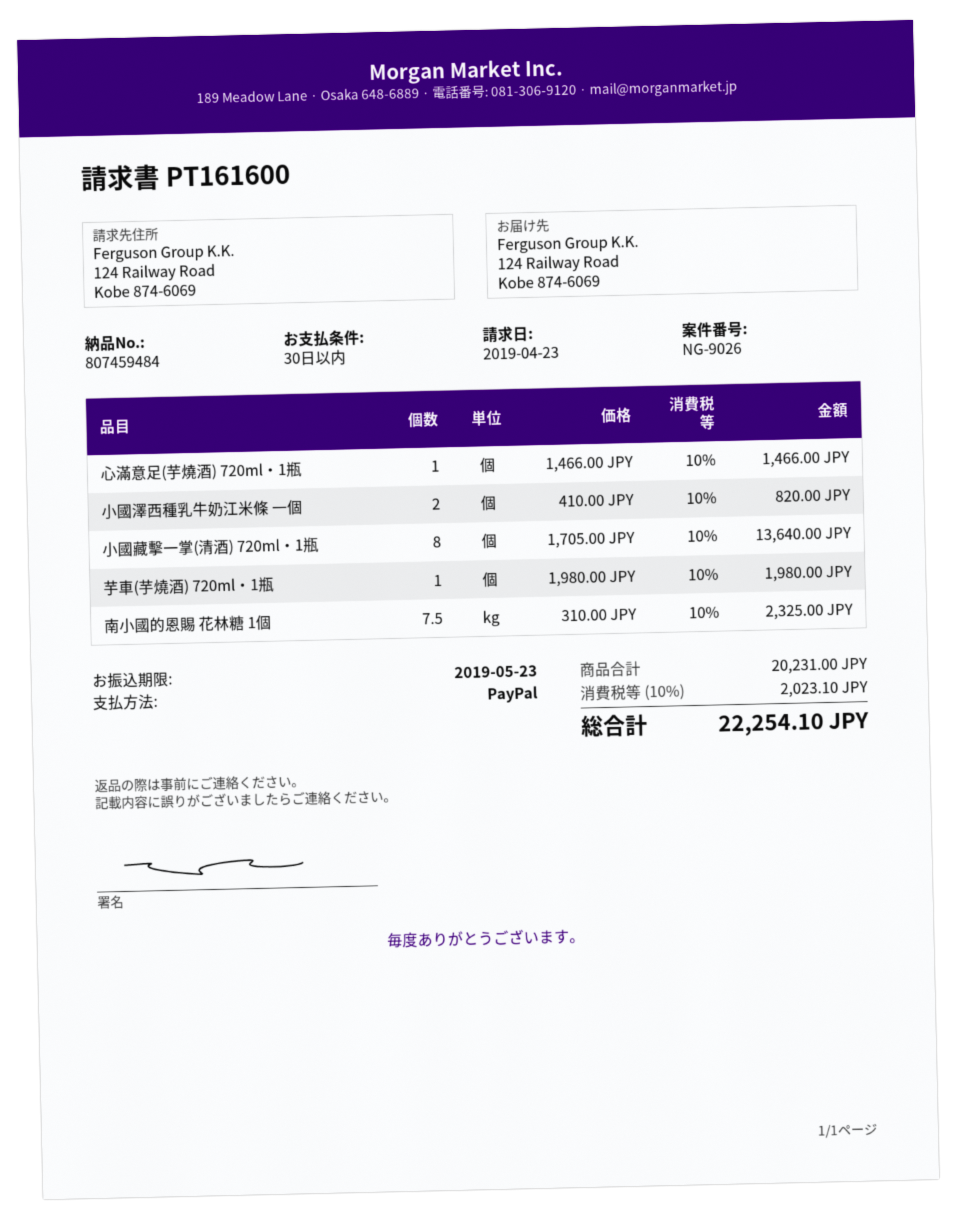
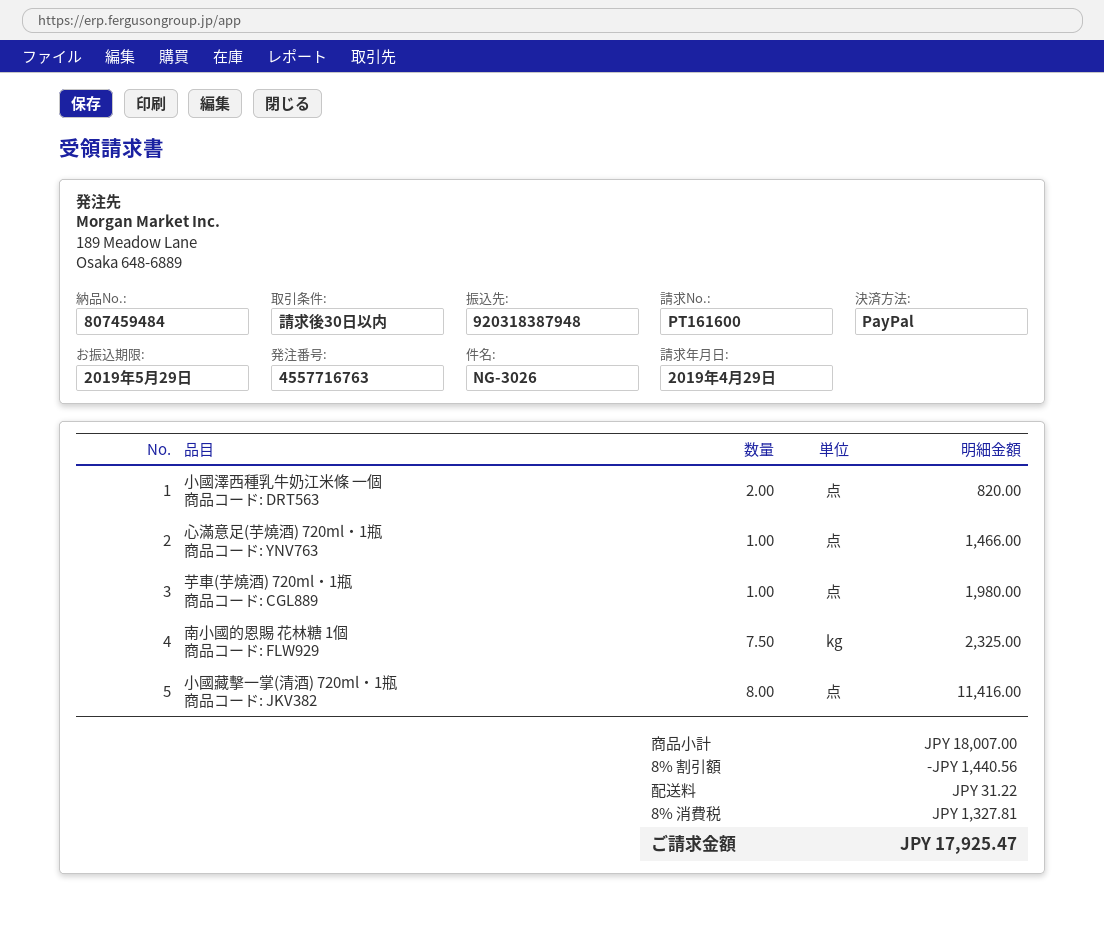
invoice date: 2019-04-23 -> 2019-04-29
due date: 2019-05-23 -> 2019-05-29
reference: NG-9026 -> NG-3026
小國藏擊一掌(清酒) 720ml・1瓶: 8 for 13640.00 -> 8 for 11416.00
subtotal: 20231.00 -> 18007.00
discount: none -> 8% = 1440.56
shipping: none -> 31.22
tax: 10% = 2023.10 -> 8% = 1327.81
total: 22254.10 -> 17925.47

